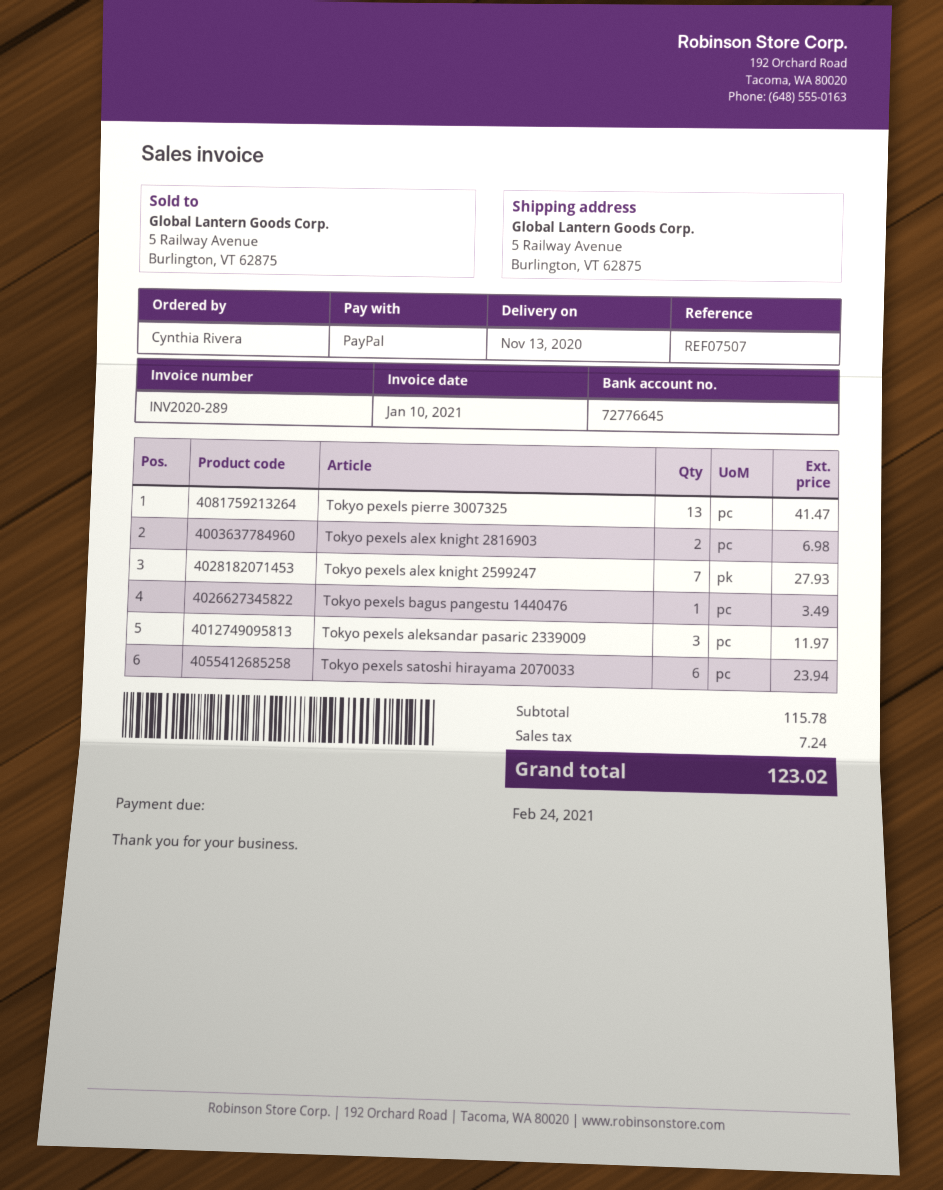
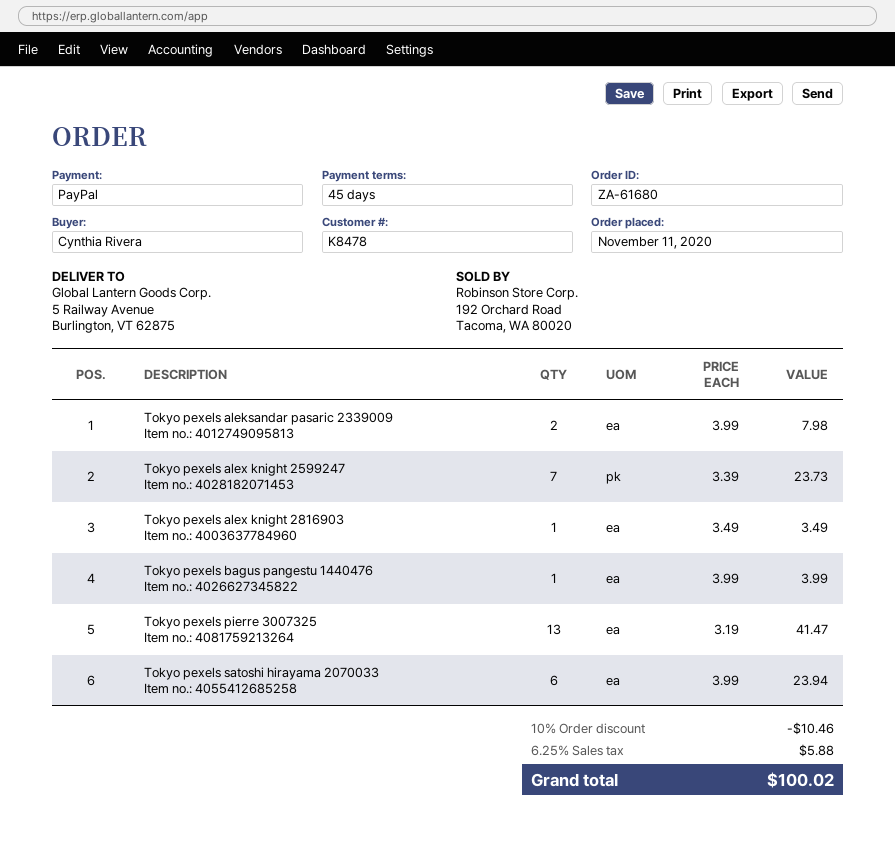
Tokyo pexels alex knight 2816903: 2 for 6.98 -> 1 for 3.49
Tokyo pexels alex knight 2599247: 7 for 27.93 -> 7 for 23.73
Tokyo pexels bagus pangestu 1440476: 1 for 3.49 -> 1 for 3.99
Tokyo pexels aleksandar pasaric 2339009: 3 for 11.97 -> 2 for 7.98
discount: none -> 10% = 10.46
tax: 7.24 -> 5.88
total: 123.02 -> 100.02

